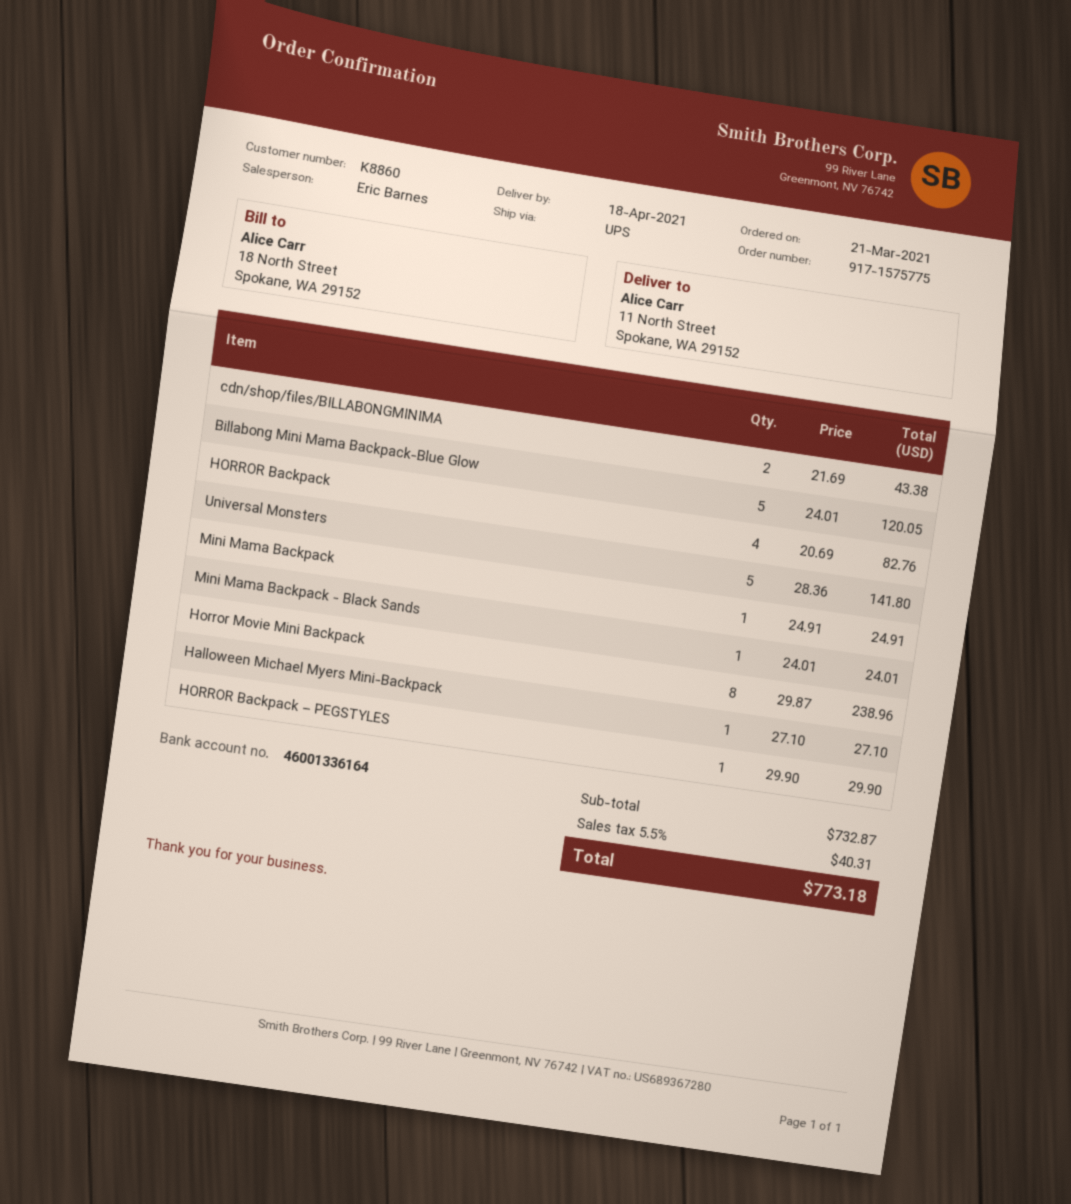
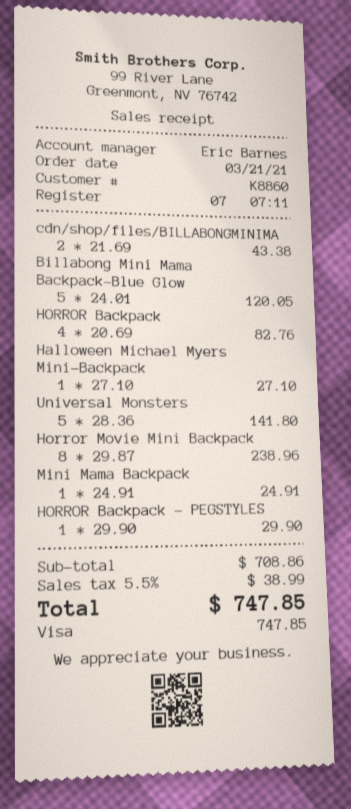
Mini Mama Backpack - Black Sands: 1 x 24.01 = 24.01 -> none
subtotal: 732.87 -> 708.86
tax: 5.5% = 40.31 -> 5.5% = 38.99
total: 773.18 -> 747.85

